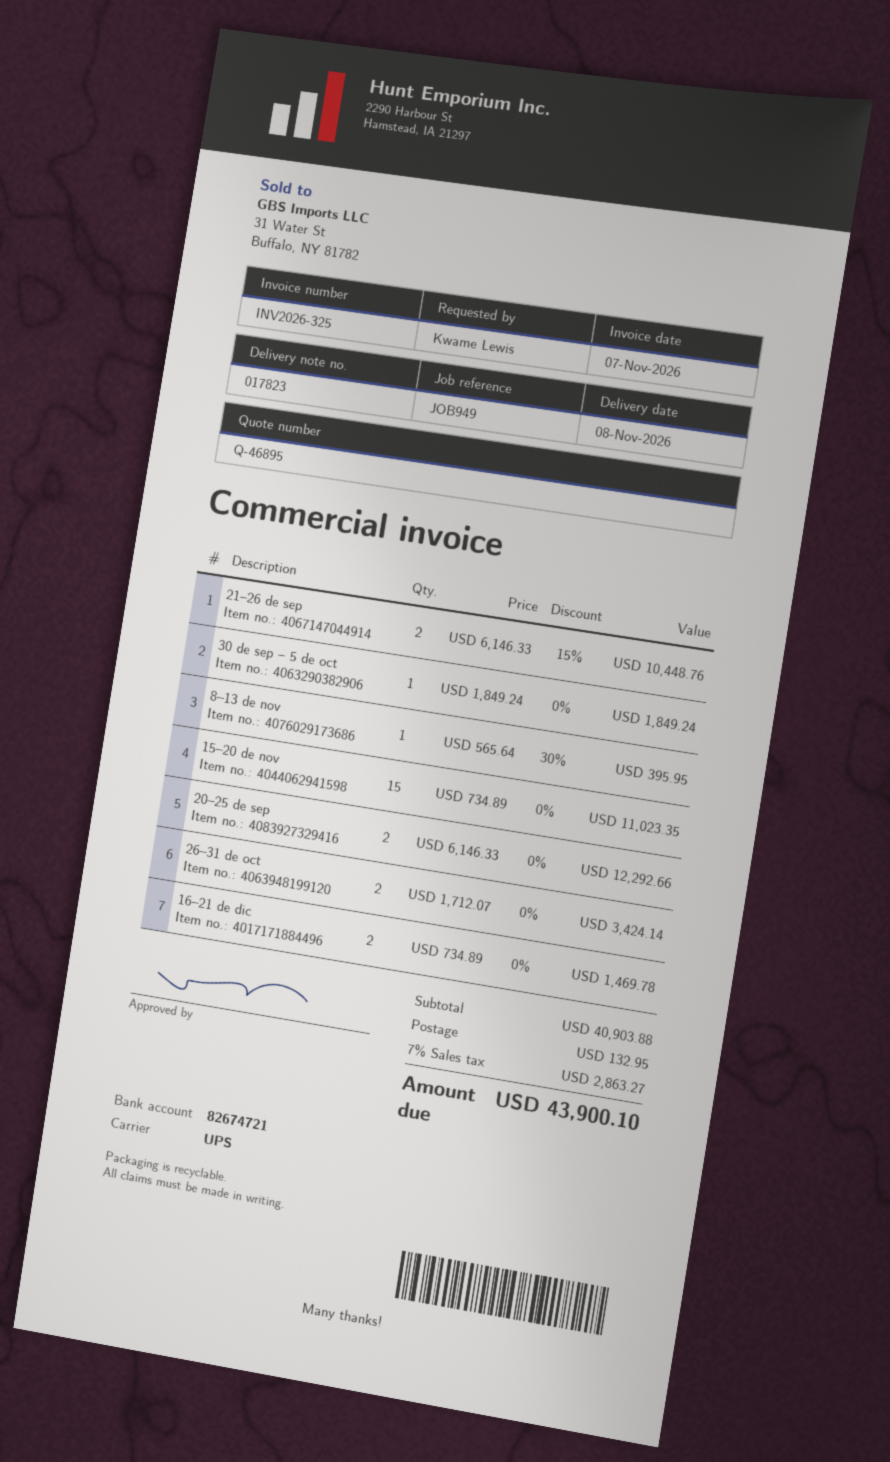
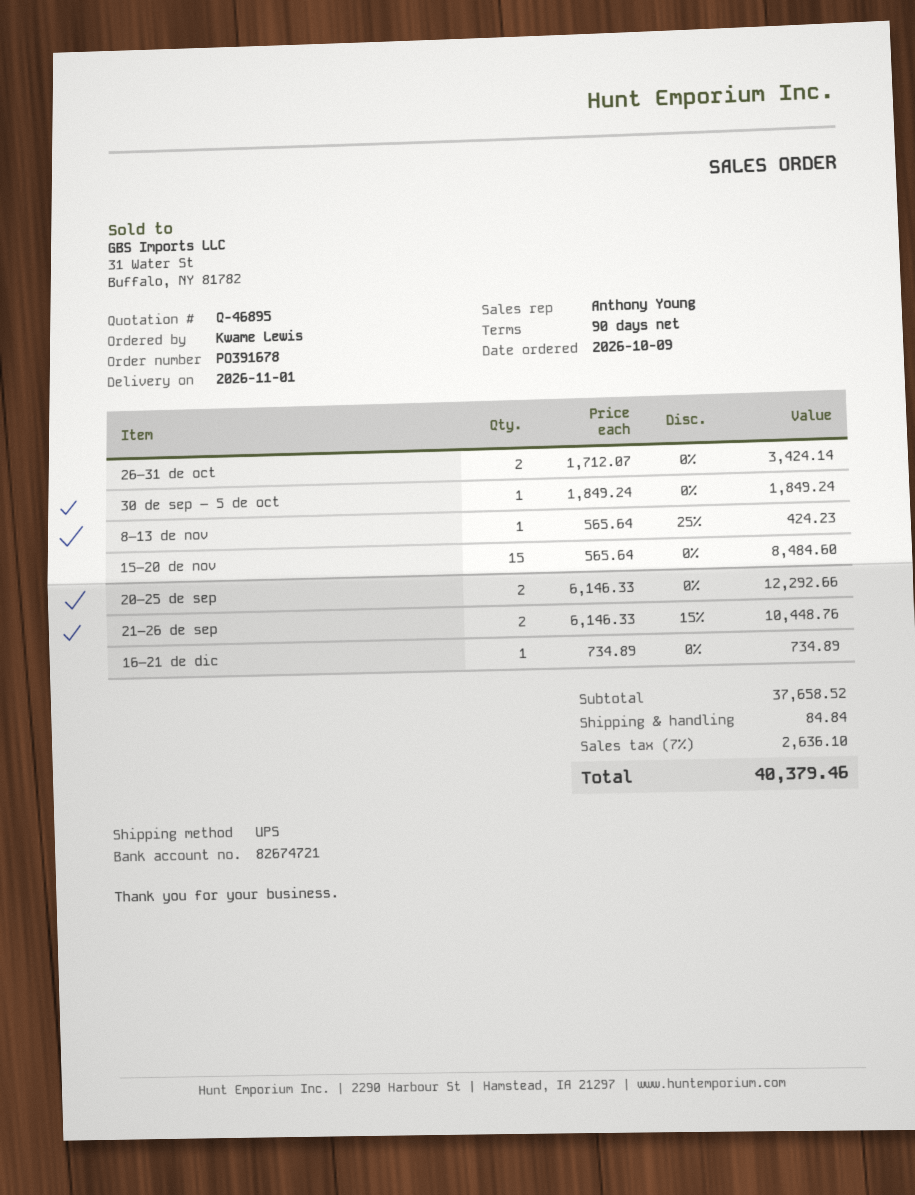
delivery date: 2026-11-08 -> 2026-11-01
8–13 de nov: 1 x 565.64 - 30% = 395.95 -> 1 x 565.64 - 25% = 424.23
15–20 de nov: 15 x 734.89 = 11023.35 -> 15 x 565.64 = 8484.60
16–21 de dic: 2 x 734.89 = 1469.78 -> 1 x 734.89 = 734.89
subtotal: 40903.88 -> 37658.52
shipping: 132.95 -> 84.84
tax: 7% = 2863.27 -> 7% = 2636.10
total: 43900.10 -> 40379.46

